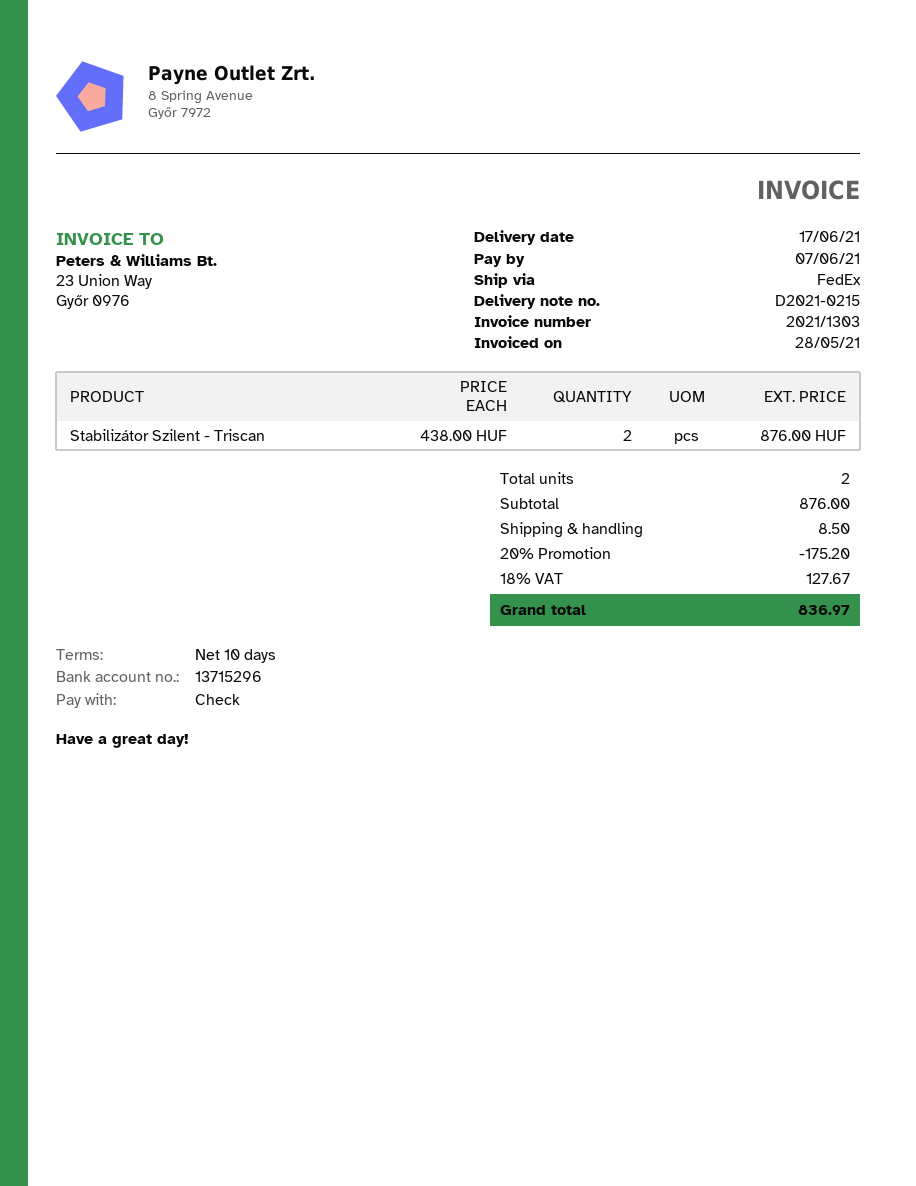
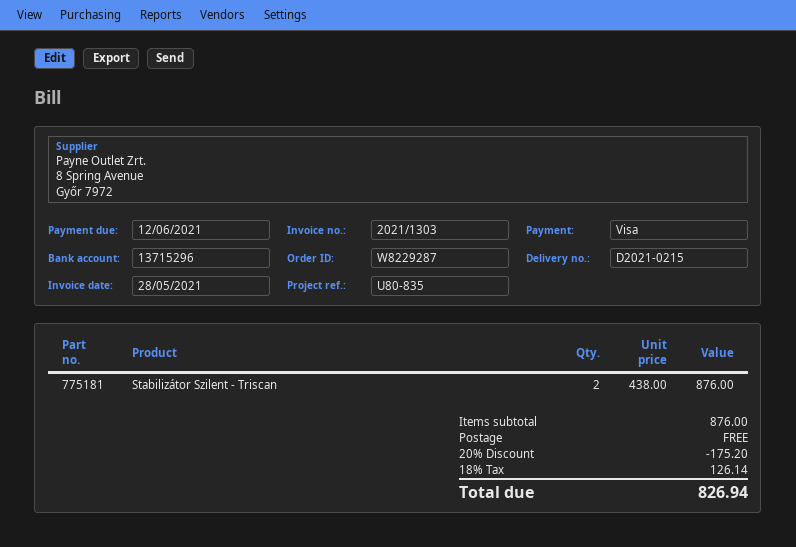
due date: 2021-06-07 -> 2021-06-12
payment method: cheque -> Visa
shipping: 8.50 -> 0.00
tax: 18% = 127.67 -> 18% = 126.14
total: 836.97 -> 826.94

